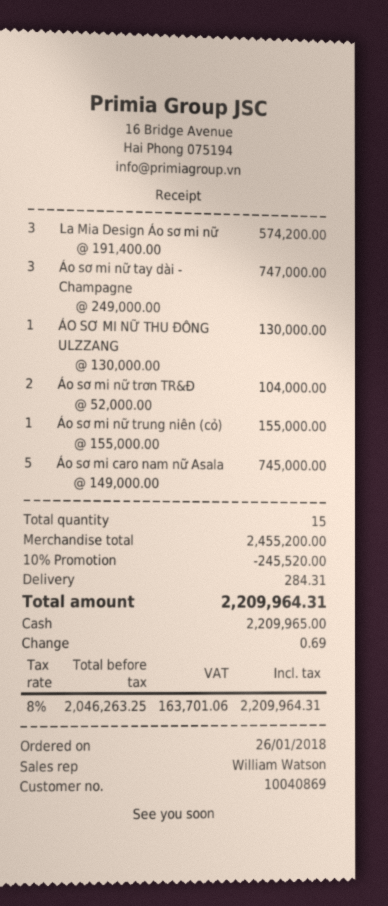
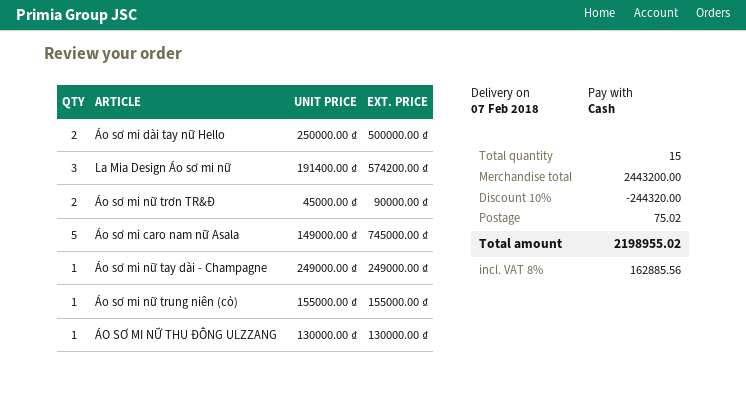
Áo sơ mi nữ tay dài - Champagne: 3 x 249000.00 = 747000.00 -> 1 x 249000.00 = 249000.00
Áo sơ mi nữ trơn TR&Đ: 2 x 52000.00 = 104000.00 -> 2 x 45000.00 = 90000.00
Áo sơ mi dài tay nữ Hello: none -> 2 x 250000.00 = 500000.00
subtotal: 2455200.00 -> 2443200.00
discount: 10% = 245520.00 -> 10% = 244320.00
shipping: 284.31 -> 75.02
tax: 8% = 163701.06 -> 8% = 162885.56
total: 2209964.31 -> 2198955.02

